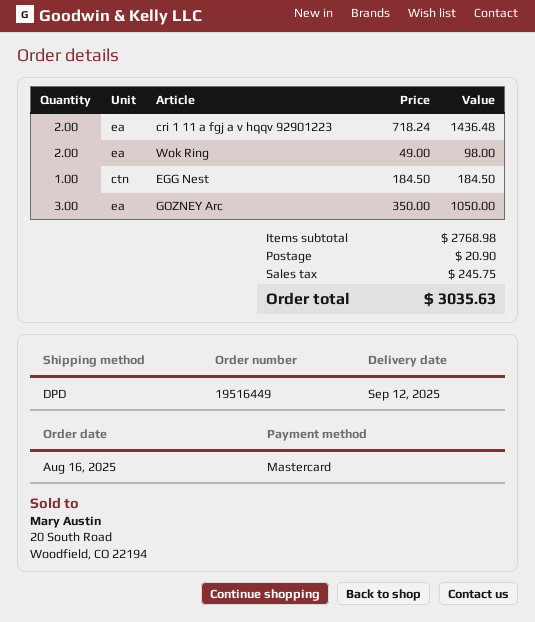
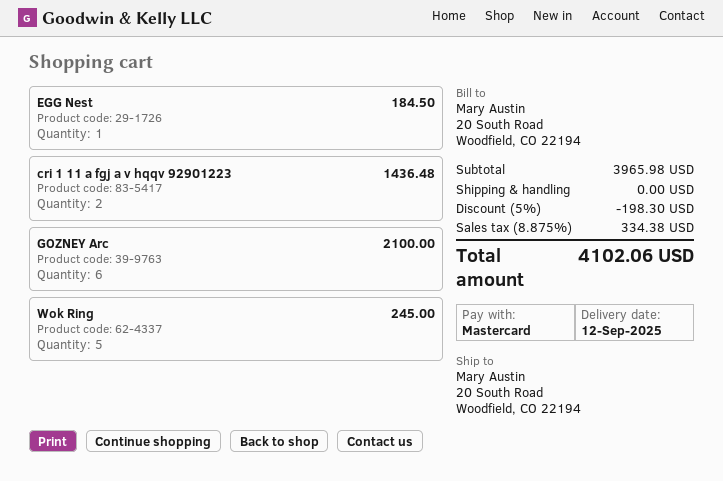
Wok Ring: 2 for 98.00 -> 5 for 245.00
GOZNEY Arc: 3 for 1050.00 -> 6 for 2100.00
subtotal: 2768.98 -> 3965.98
discount: none -> 5% = 198.30
shipping: 20.90 -> 0.00
tax: 245.75 -> 334.38
total: 3035.63 -> 4102.06

